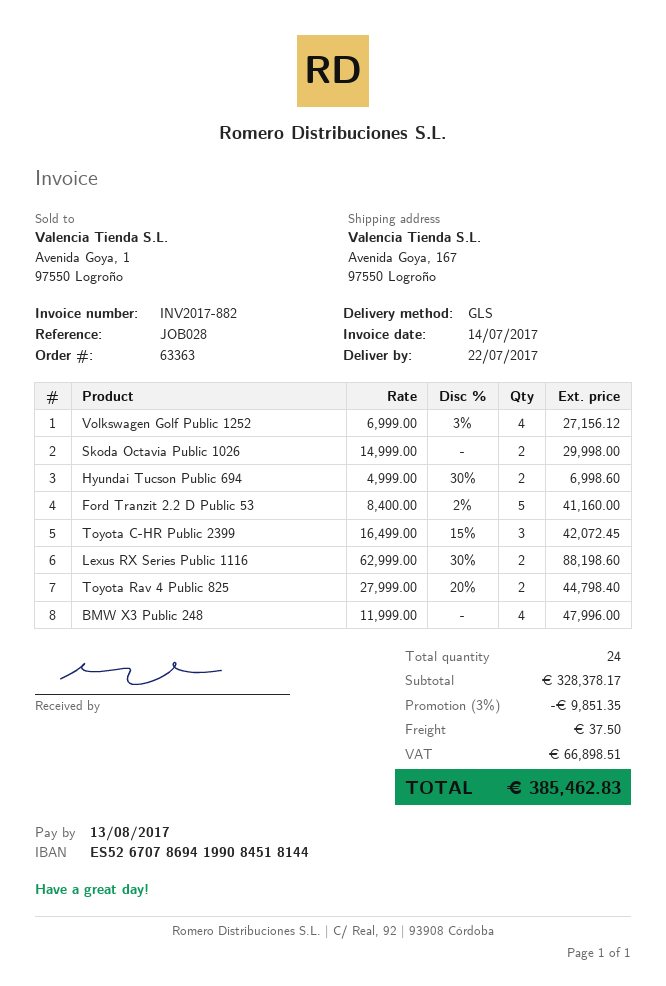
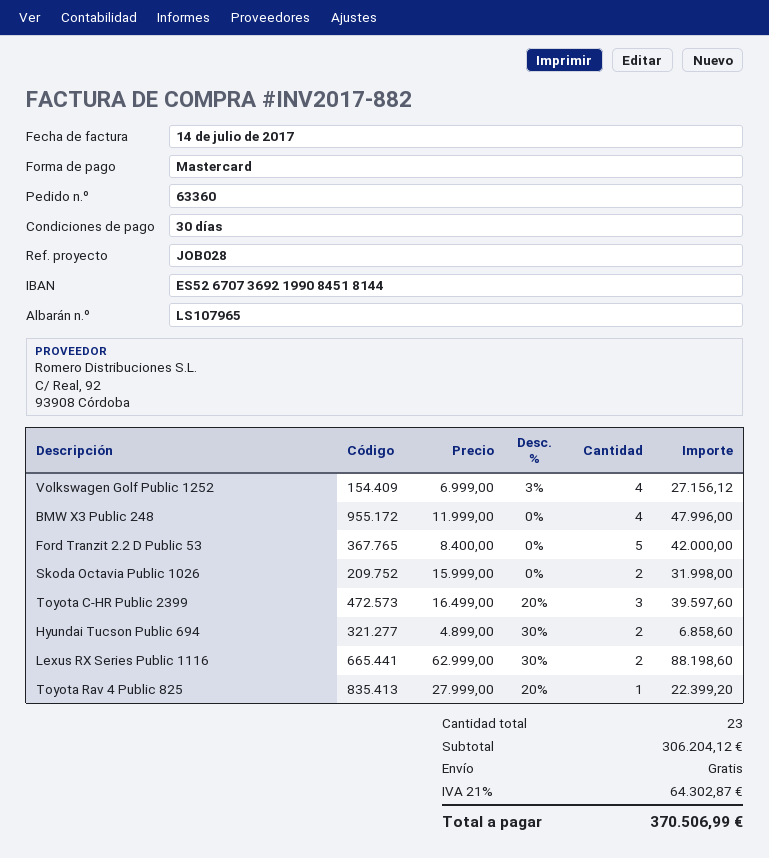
order number: 63363 -> 63360
bank account: ES5267078694199084518144 -> ES5267073692199084518144
Skoda Octavia Public 1026: 2 x 14999.00 = 29998.00 -> 2 x 15999.00 = 31998.00
Hyundai Tucson Public 694: 2 x 4999.00 - 30% = 6998.60 -> 2 x 4899.00 - 30% = 6858.60
Ford Tranzit 2.2 D Public 53: 5 x 8400.00 - 2% = 41160.00 -> 5 x 8400.00 = 42000.00
Toyota C-HR Public 2399: 3 x 16499.00 - 15% = 42072.45 -> 3 x 16499.00 - 20% = 39597.60
Toyota Rav 4 Public 825: 2 x 27999.00 - 20% = 44798.40 -> 1 x 27999.00 - 20% = 22399.20
total quantity: 24 -> 23
subtotal: 328378.17 -> 306204.12
discount: 3% = 9851.35 -> none
shipping: 37.50 -> 0.00
tax: 66898.51 -> 64302.87
total: 385462.83 -> 370506.99

